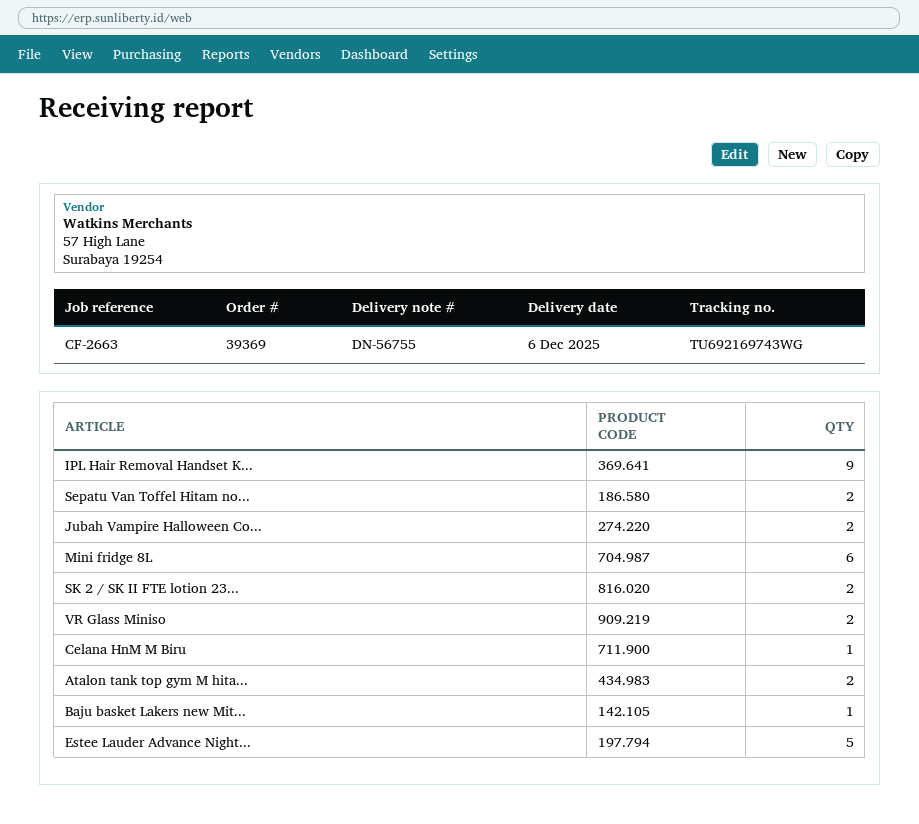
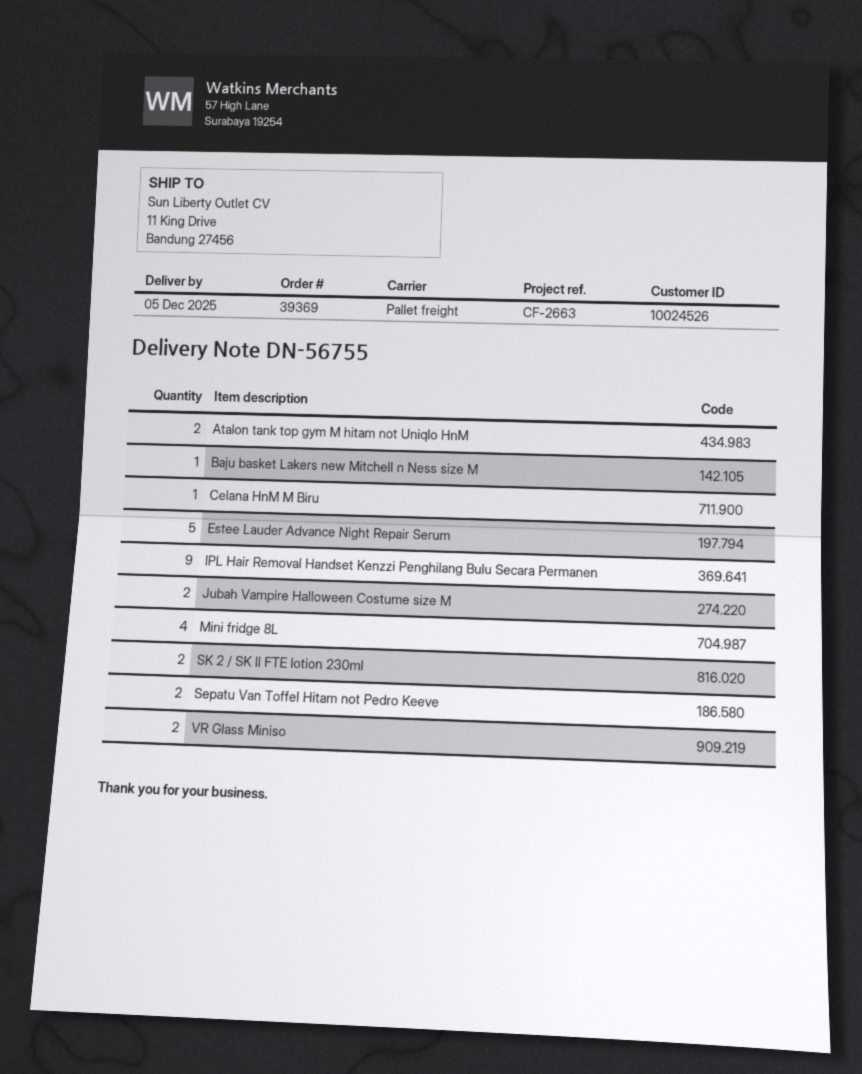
delivery date: 2025-12-06 -> 2025-12-05
Mini fridge 8L: 6 -> 4

